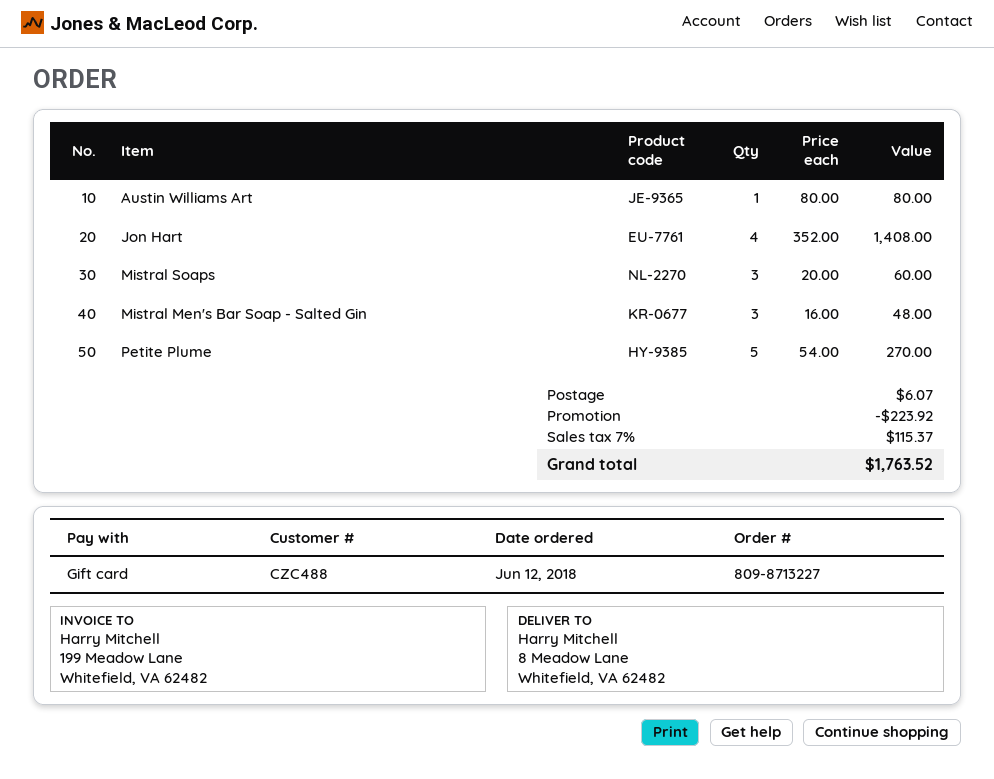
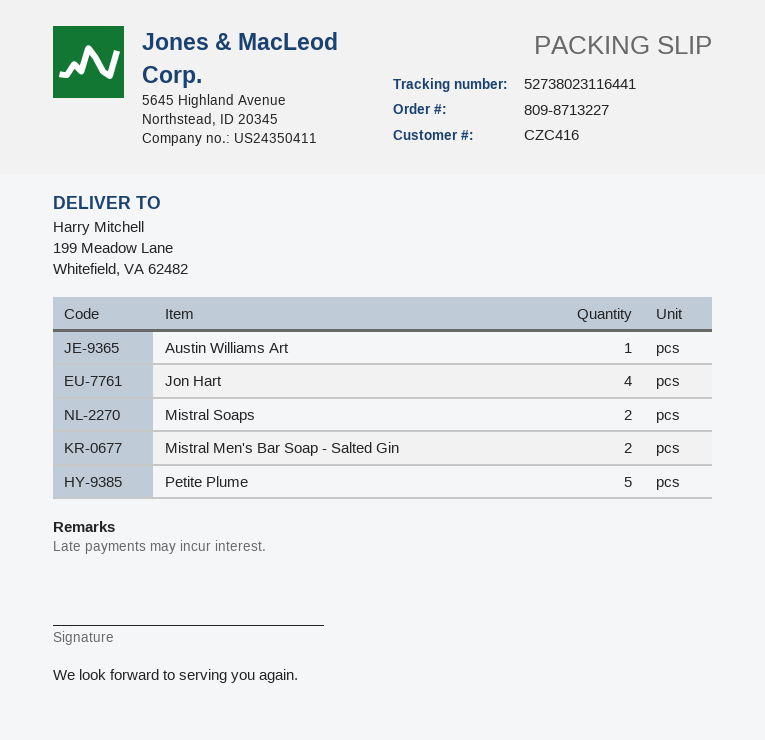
customer number: CZC488 -> CZC416
ship to: 8 Meadow Lane, Whitefield, VA 62482 -> 199 Meadow Lane, Whitefield, VA 62482
Mistral Soaps: 3 -> 2
Mistral Men's Bar Soap - Salted Gin: 3 -> 2

